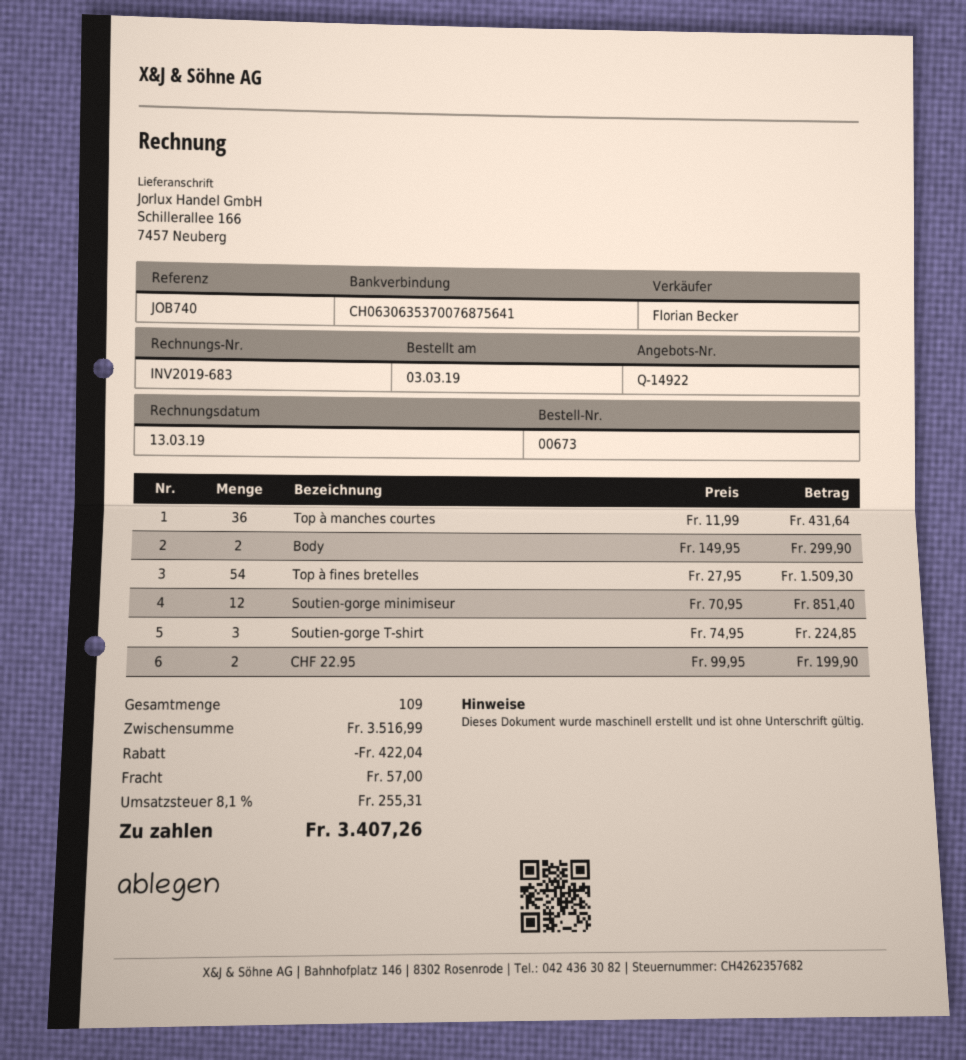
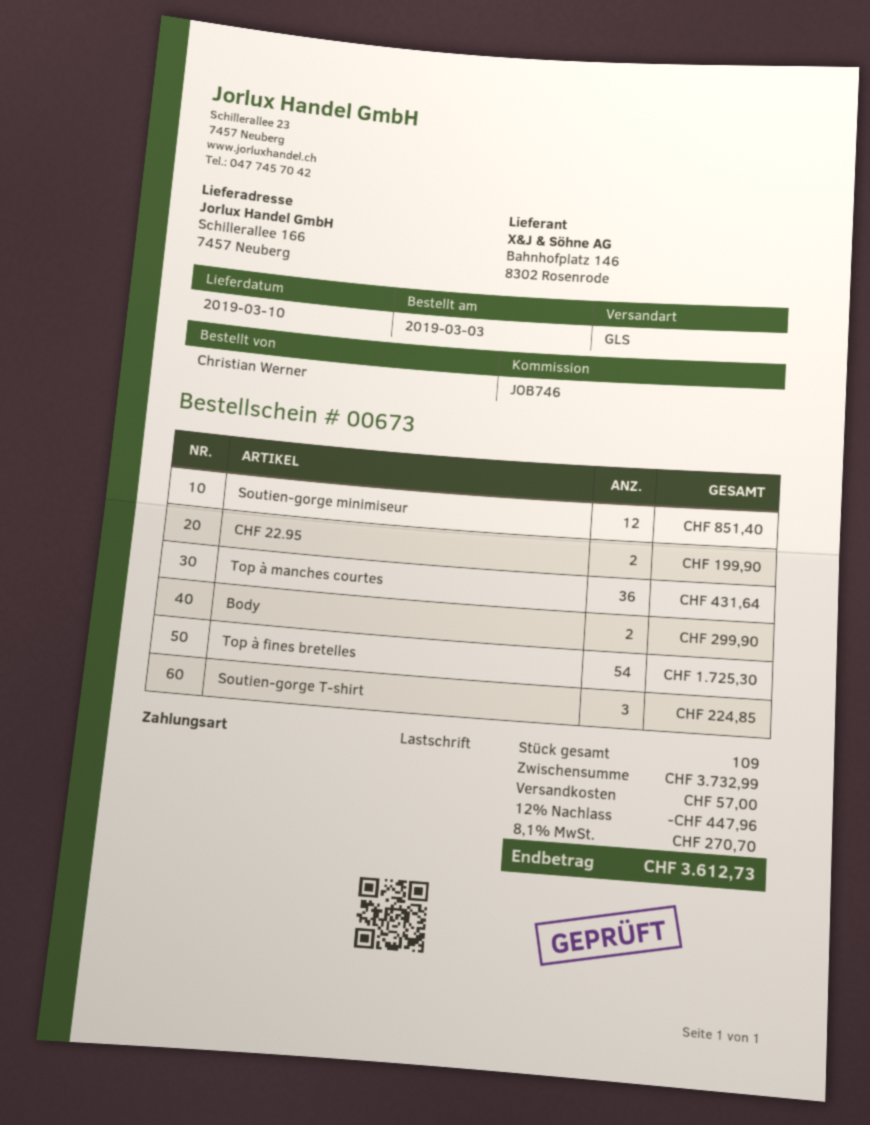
reference: JOB740 -> JOB746
Top à fines bretelles: 54 for 1509.30 -> 54 for 1725.30
subtotal: 3516.99 -> 3732.99
discount: 422.04 -> 447.96
tax: 8.1% = 255.31 -> 8.1% = 270.70
total: 3407.26 -> 3612.73

